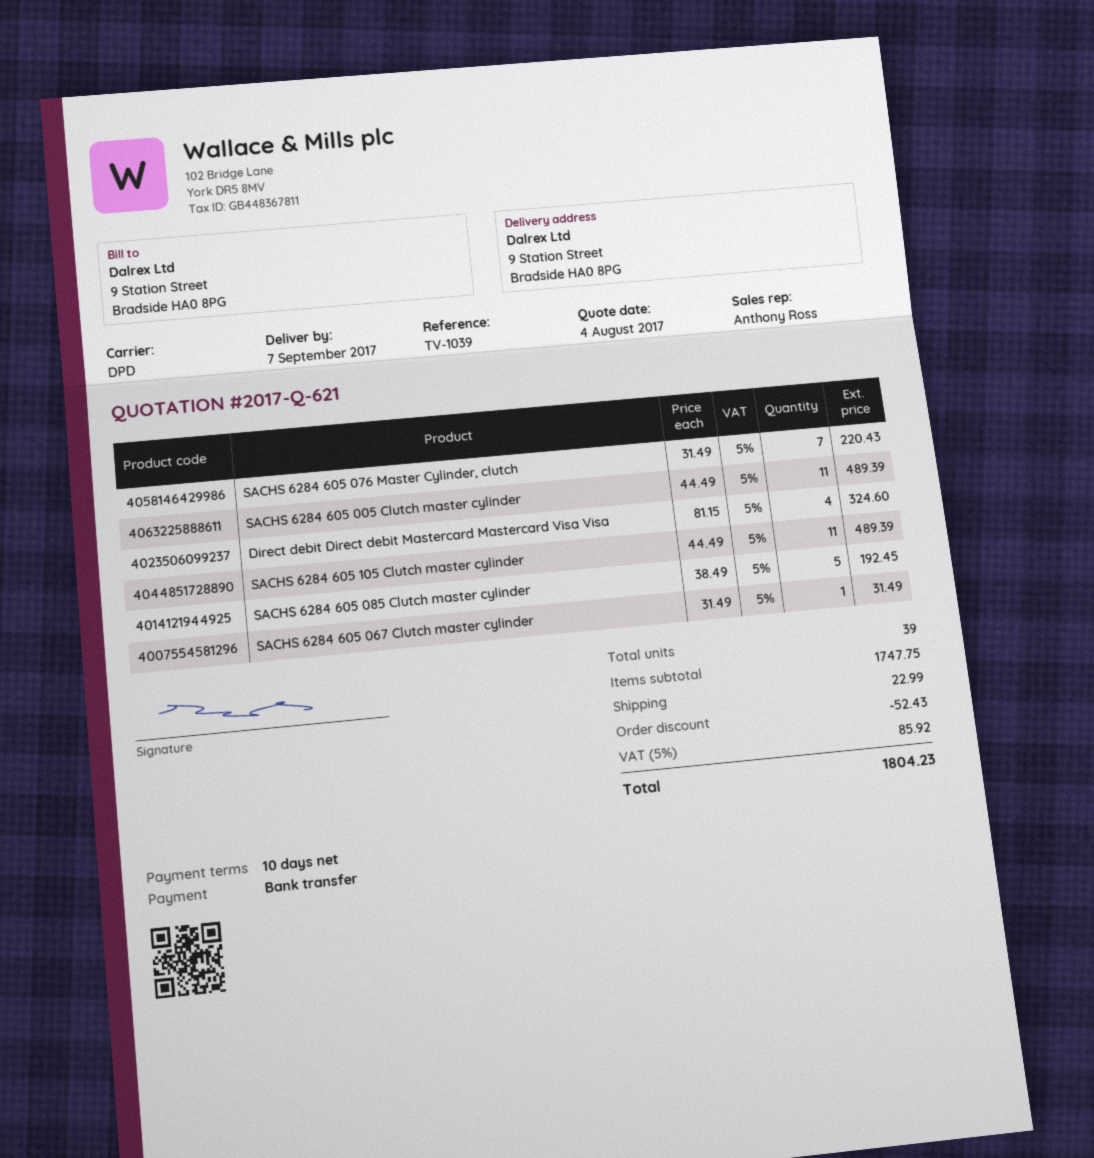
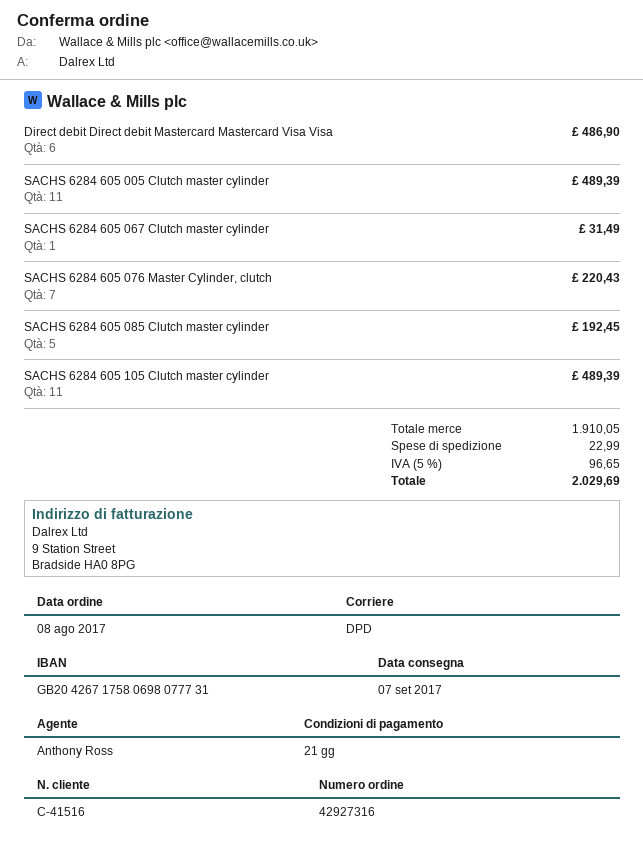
payment terms: 10 days -> 21 days
Direct debit Direct debit Mastercard Mastercard Visa Visa: 4 for 324.60 -> 6 for 486.90
subtotal: 1747.75 -> 1910.05
discount: 52.43 -> none
tax: 5% = 85.92 -> 5% = 96.65
total: 1804.23 -> 2029.69

